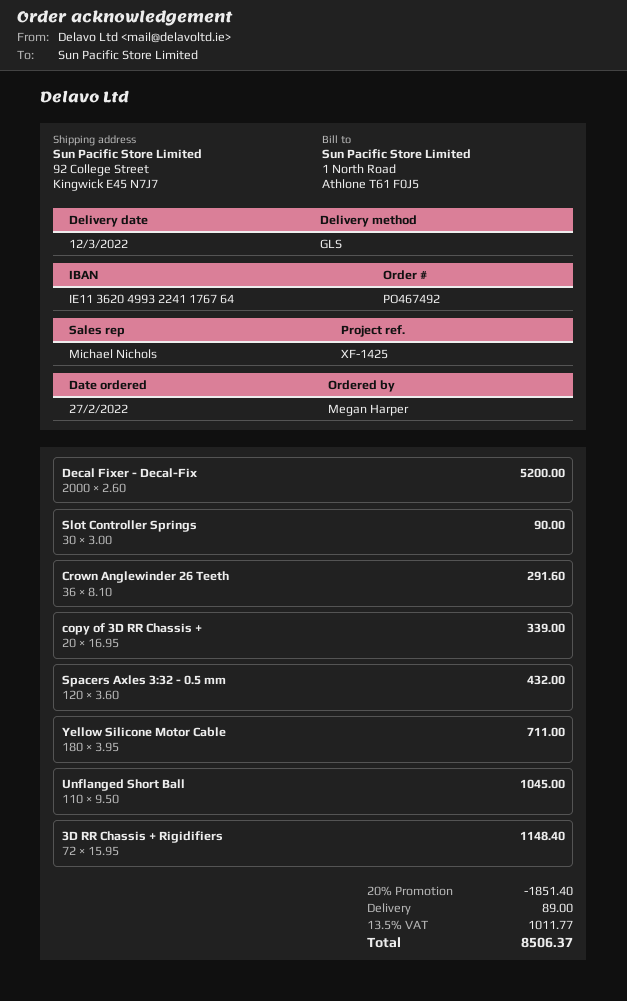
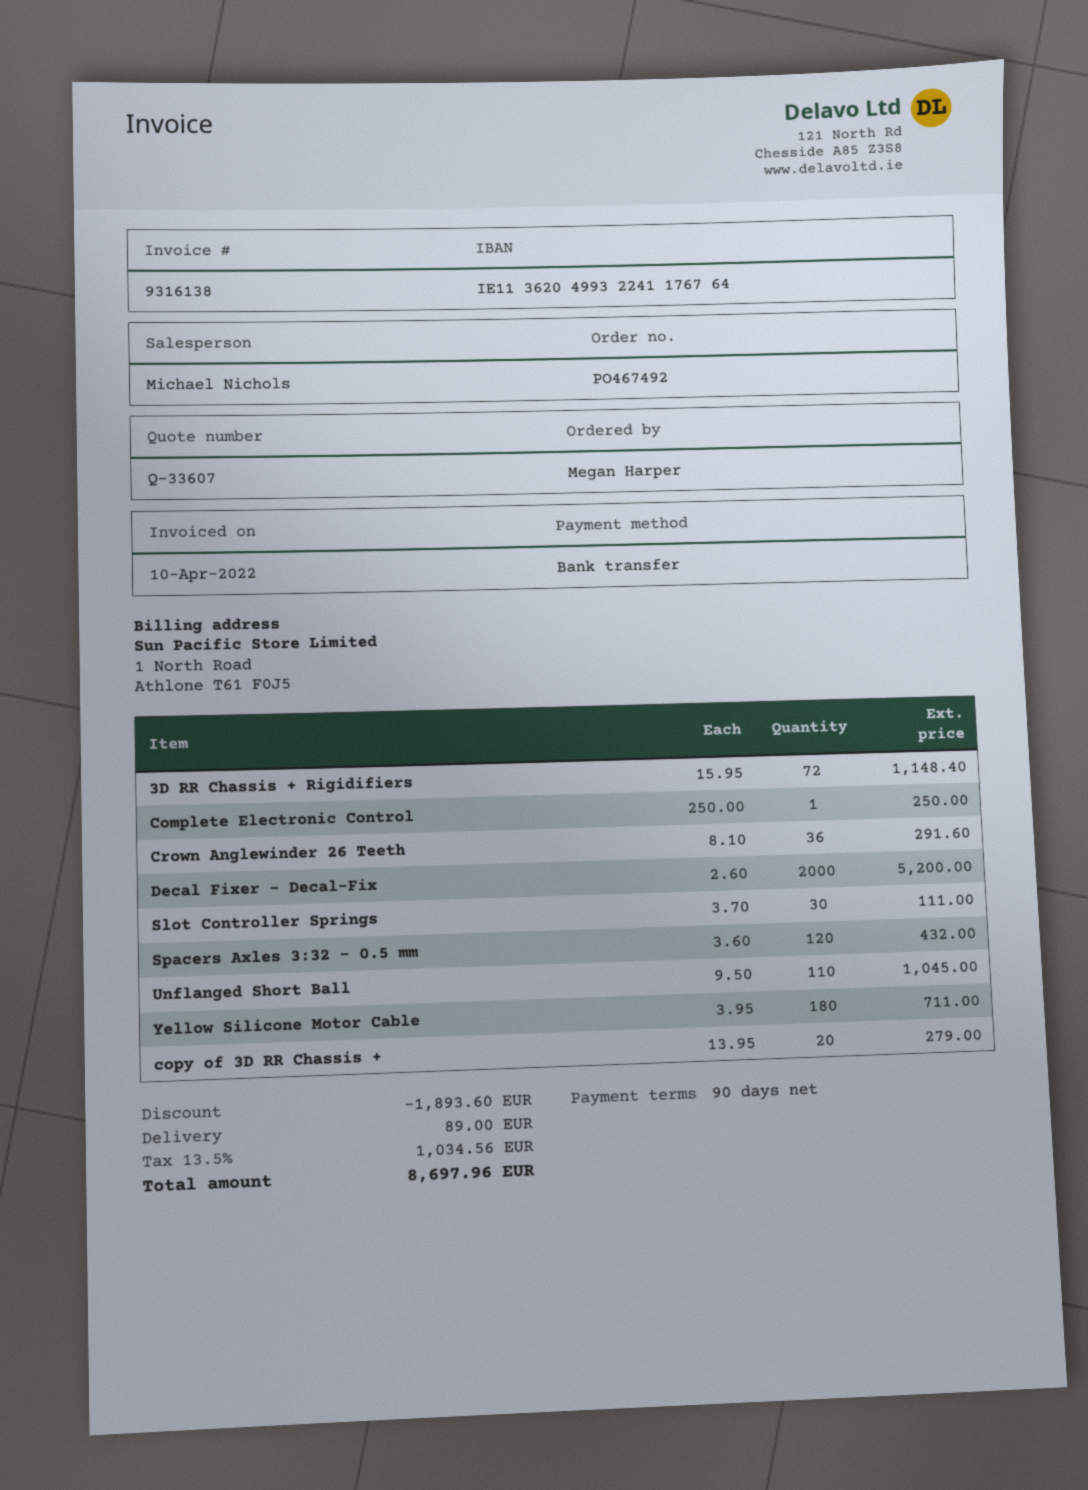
Slot Controller Springs: 30 x 3.00 = 90.00 -> 30 x 3.70 = 111.00
copy of 3D RR Chassis +: 20 x 16.95 = 339.00 -> 20 x 13.95 = 279.00
Complete Electronic Control: none -> 1 x 250.00 = 250.00
discount: 1851.40 -> 1893.60
tax: 13.5% = 1011.77 -> 13.5% = 1034.56
total: 8506.37 -> 8697.96

